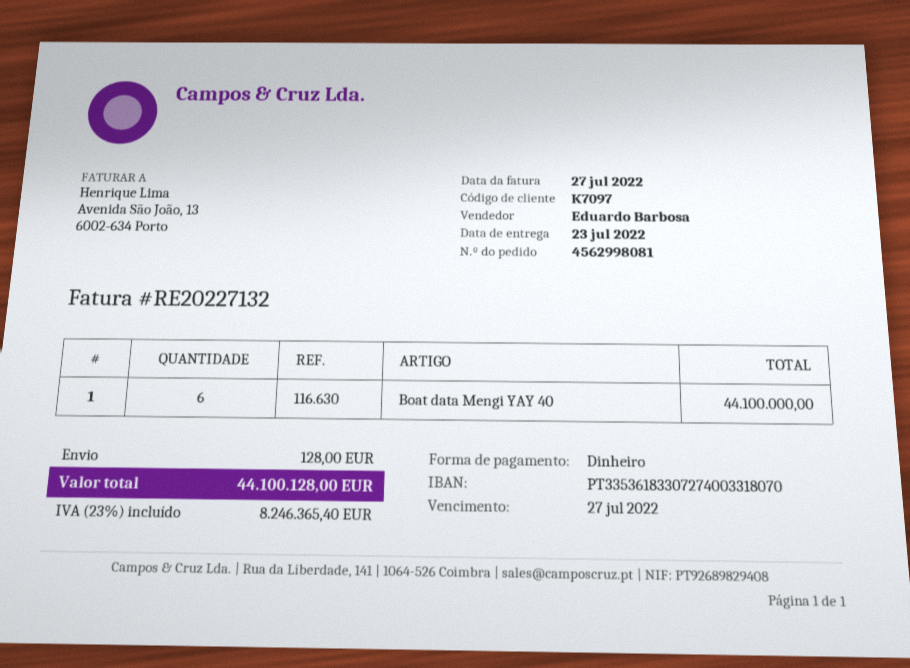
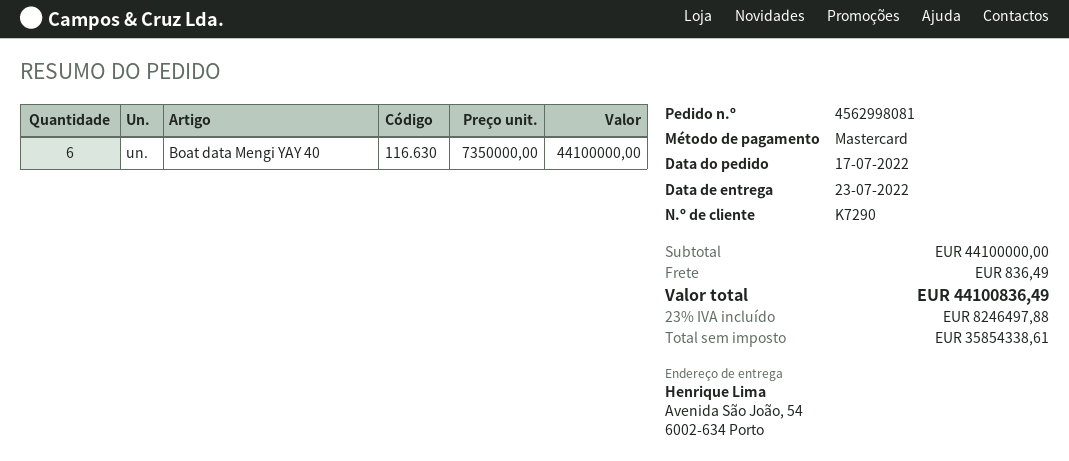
customer number: K7097 -> K7290
payment method: cash -> Mastercard
shipping: 128.00 -> 836.49
tax: 23% = 8246365.40 -> 23% = 8246497.88
total: 44100128.00 -> 44100836.49

